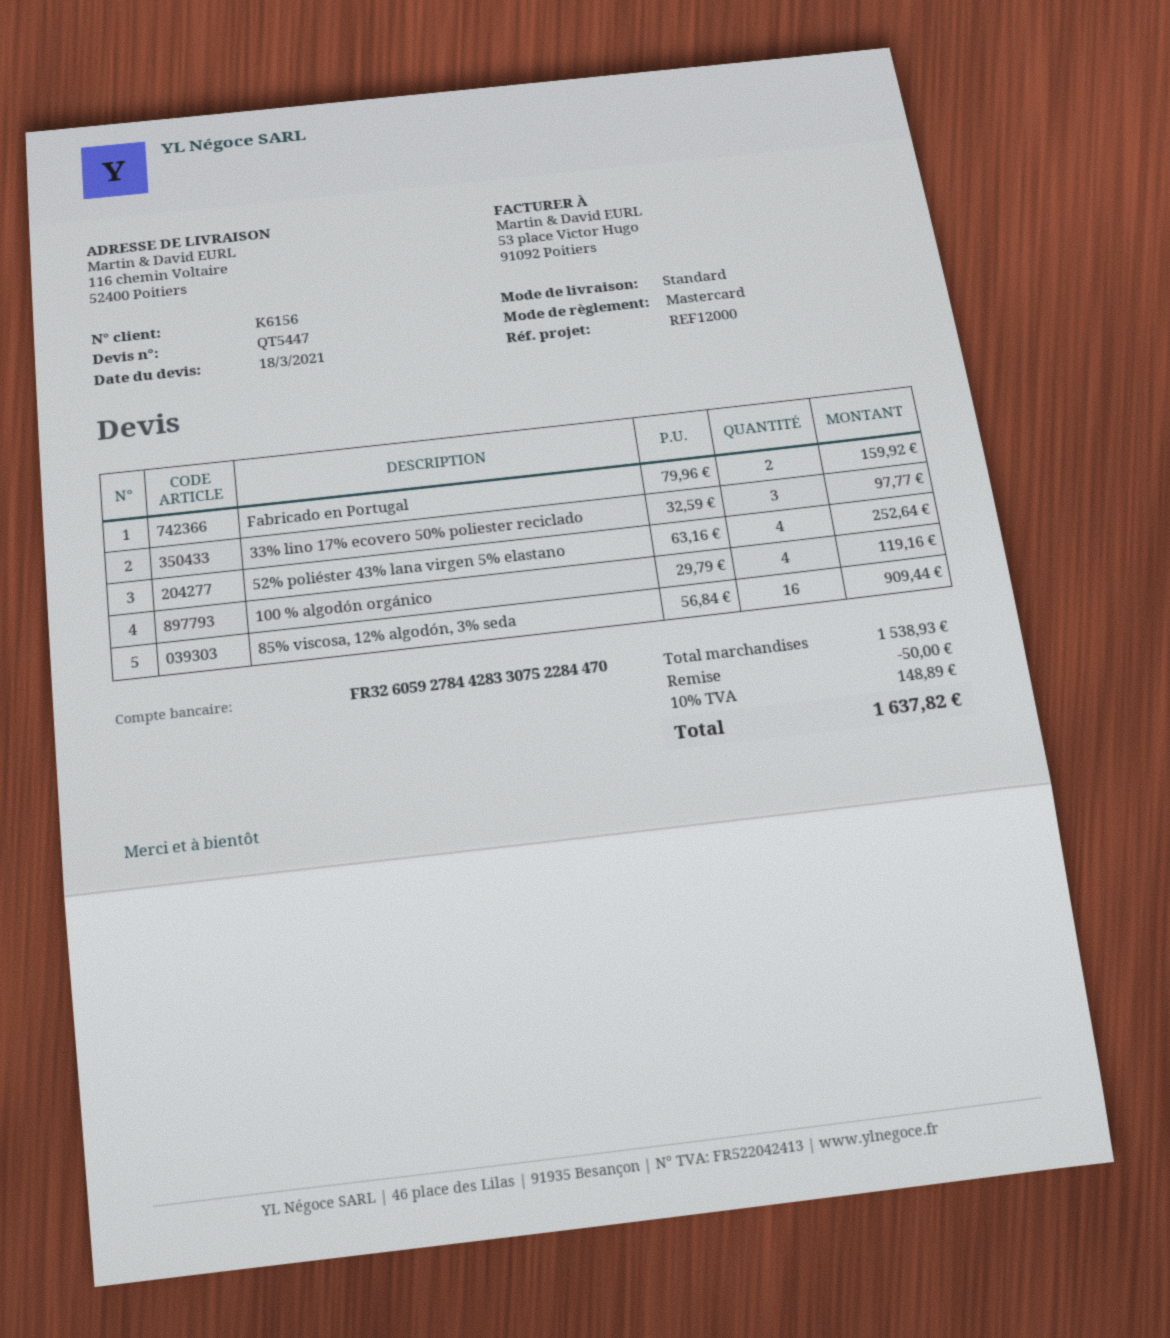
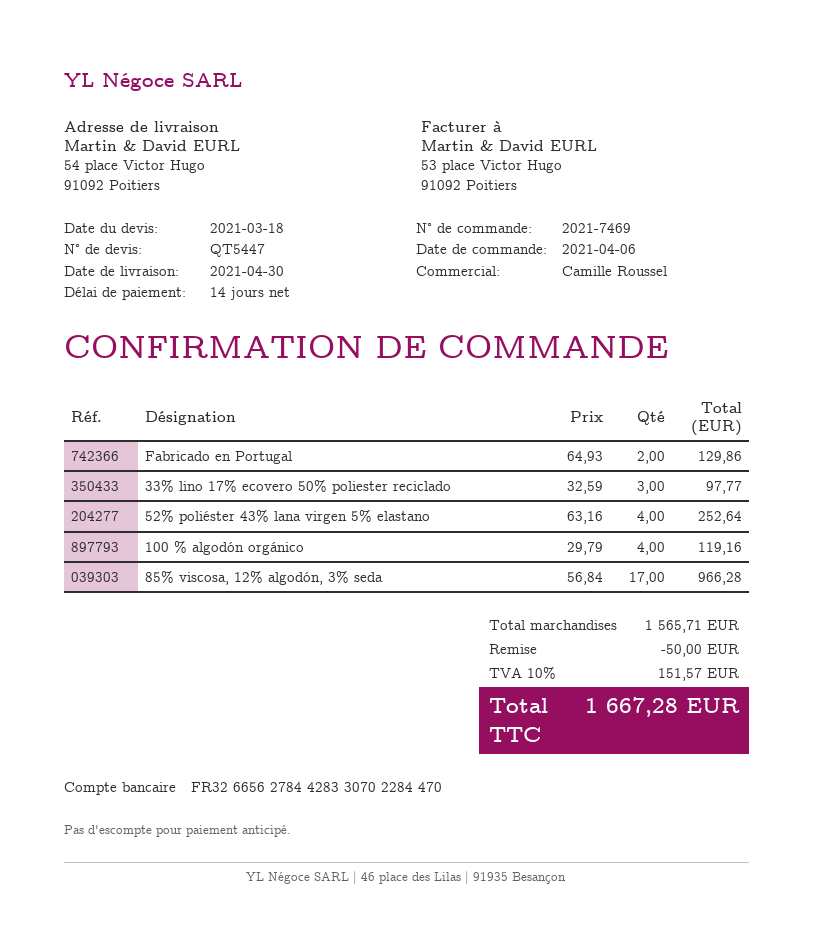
bank account: FR3260592784428330752284470 -> FR3266562784428330702284470
ship to: 116 chemin Voltaire, 52400 Poitiers -> 54 place Victor Hugo, 91092 Poitiers
Fabricado en Portugal: 2 x 79.96 = 159.92 -> 2 x 64.93 = 129.86
85% viscosa, 12% algodón, 3% seda: 16 x 56.84 = 909.44 -> 17 x 56.84 = 966.28
subtotal: 1538.93 -> 1565.71
tax: 10% = 148.89 -> 10% = 151.57
total: 1637.82 -> 1667.28

